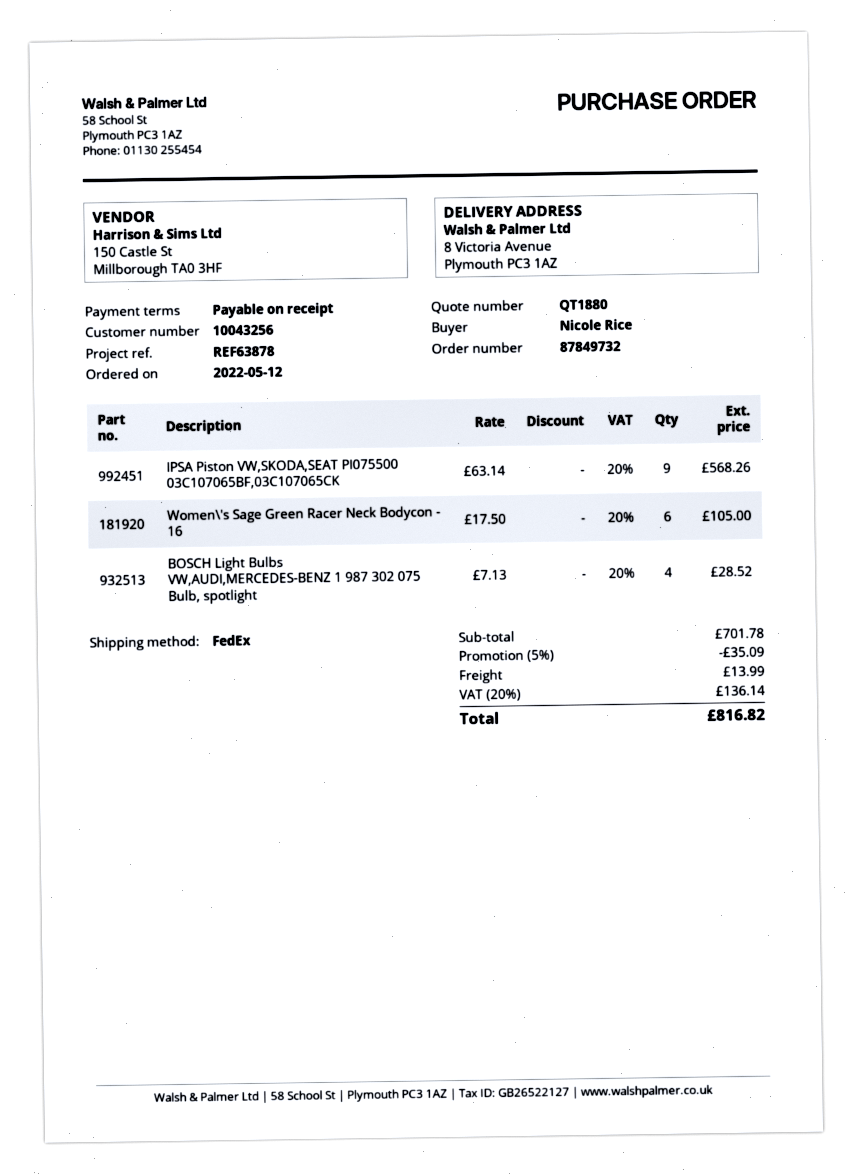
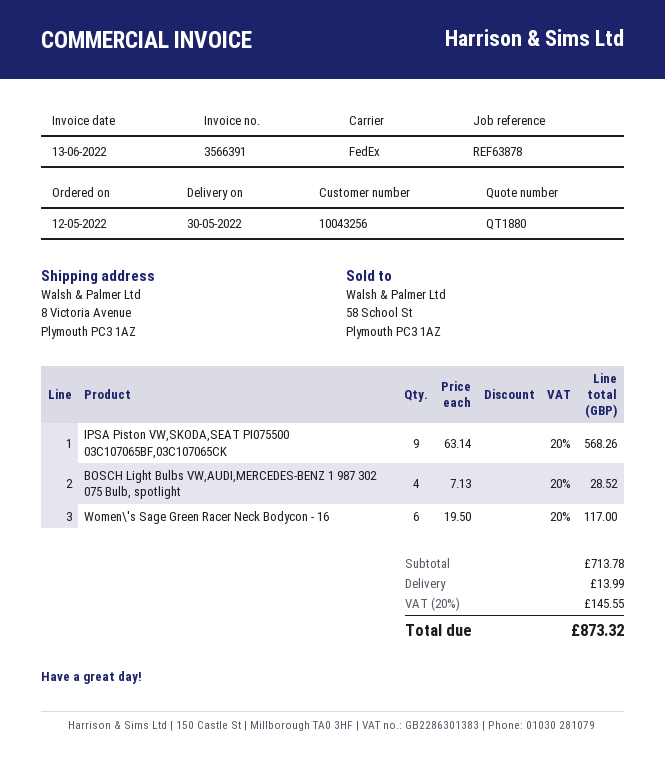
Women\'s Sage Green Racer Neck Bodycon - 16: 6 x 17.50 = 105.00 -> 6 x 19.50 = 117.00
subtotal: 701.78 -> 713.78
discount: 5% = 35.09 -> none
tax: 20% = 136.14 -> 20% = 145.55
total: 816.82 -> 873.32

